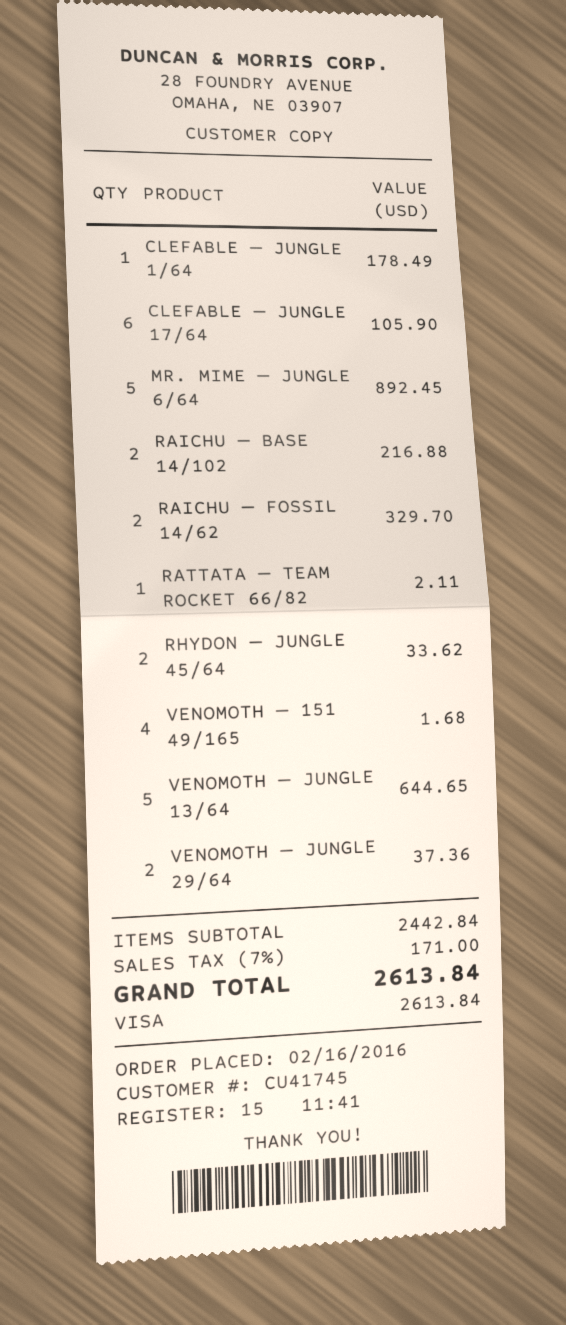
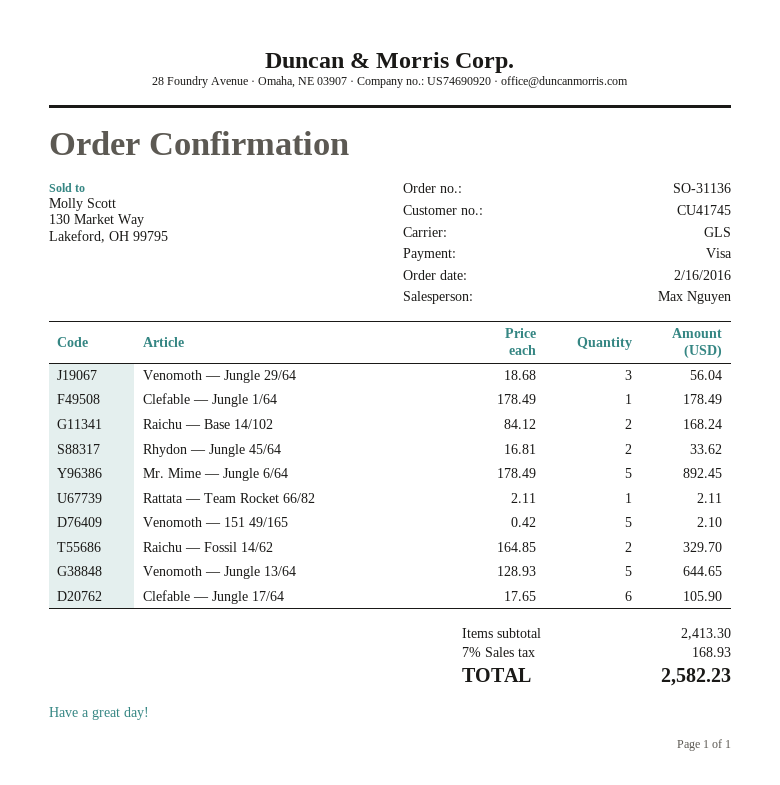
RAICHU — BASE 14/102: 2 for 216.88 -> 2 for 168.24
VENOMOTH — 151 49/165: 4 for 1.68 -> 5 for 2.10
VENOMOTH — JUNGLE 29/64: 2 for 37.36 -> 3 for 56.04
subtotal: 2442.84 -> 2413.30
tax: 7% = 171.00 -> 7% = 168.93
total: 2613.84 -> 2582.23

